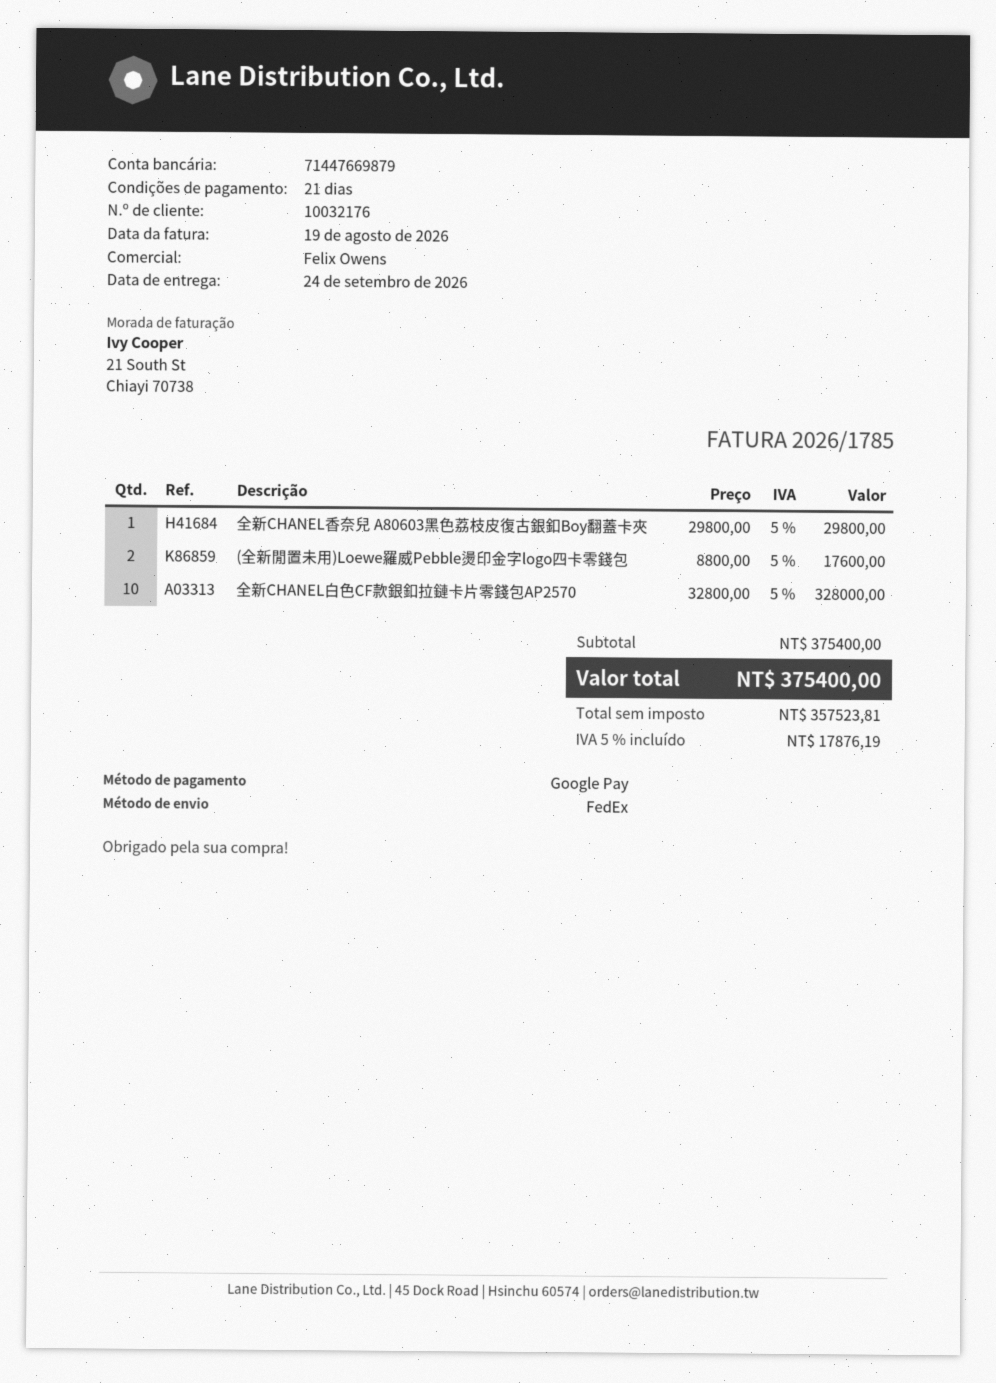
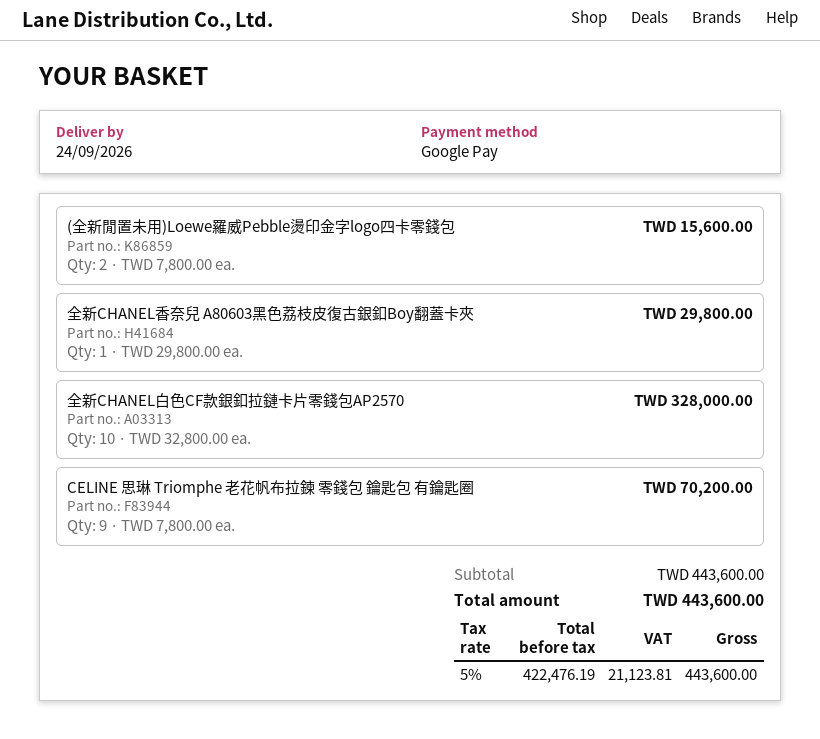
(全新閒置未用)Loewe羅威Pebble燙印金字logo四卡零錢包: 2 x 8800.00 = 17600.00 -> 2 x 7800.00 = 15600.00
CELINE 思琳 Triomphe 老花帆布拉鍊 零錢包 鑰匙包 有鑰匙圈: none -> 9 x 7800.00 = 70200.00
subtotal: 375400.00 -> 443600.00
net: 357523.81 -> 422476.19
tax: 5% = 17876.19 -> 5% = 21123.81
total: 375400.00 -> 443600.00

